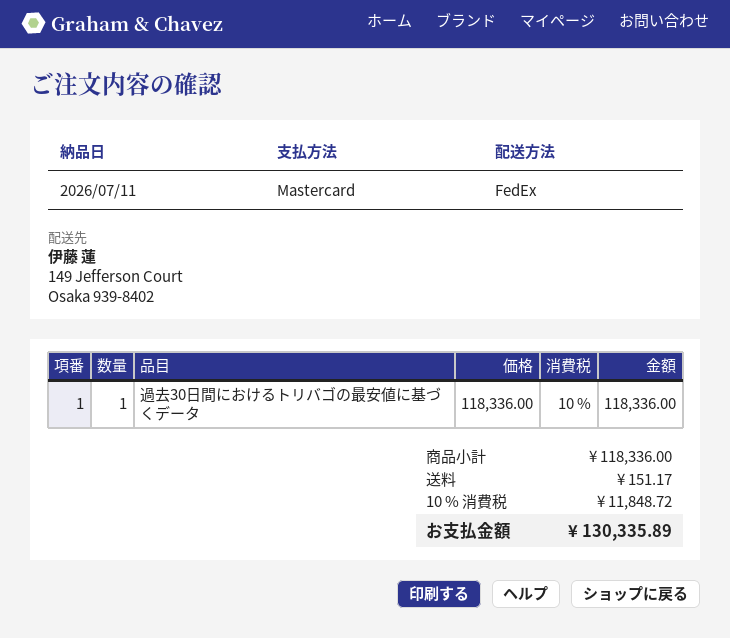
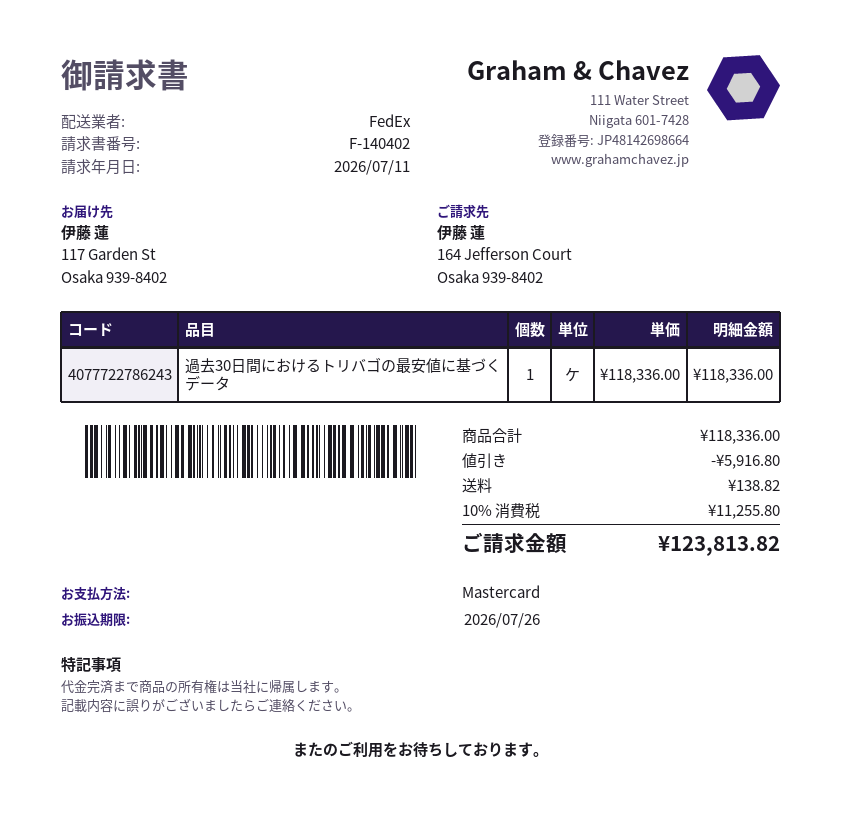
ship to: 149 Jefferson Court, Osaka 939-8402 -> 117 Garden St, Osaka 939-8402
discount: none -> 5916.80
shipping: 151.17 -> 138.82
tax: 10% = 11848.72 -> 10% = 11255.80
total: 130335.89 -> 123813.82

